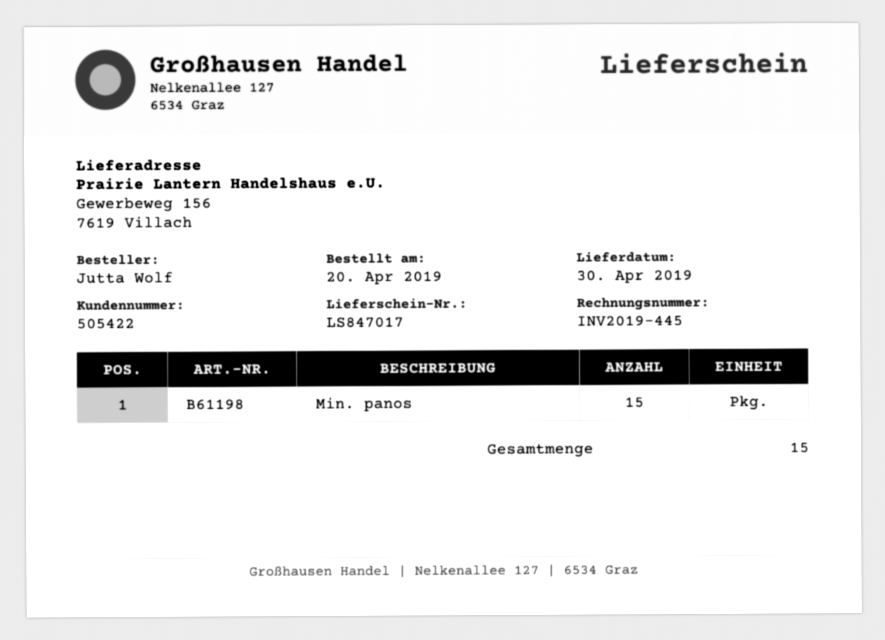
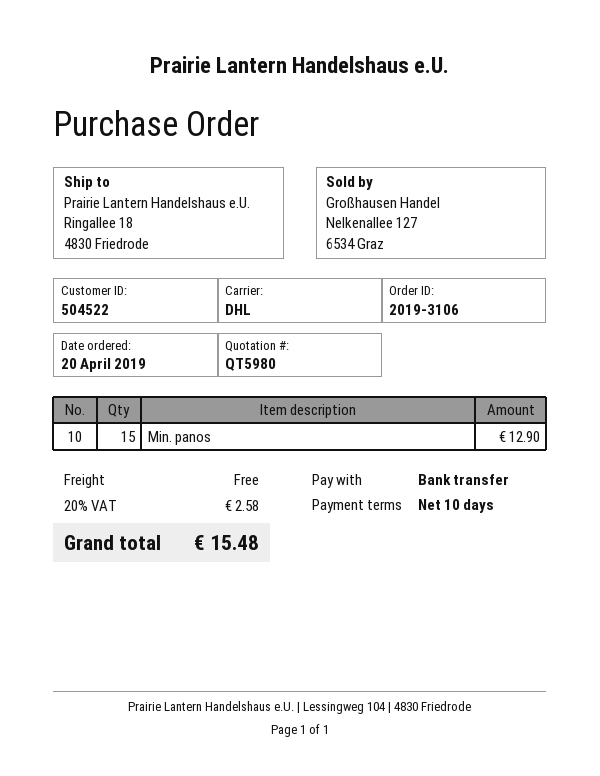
customer number: 505422 -> 504522
ship to: Gewerbeweg 156, 7619 Villach -> Ringallee 18, 4830 Friedrode

